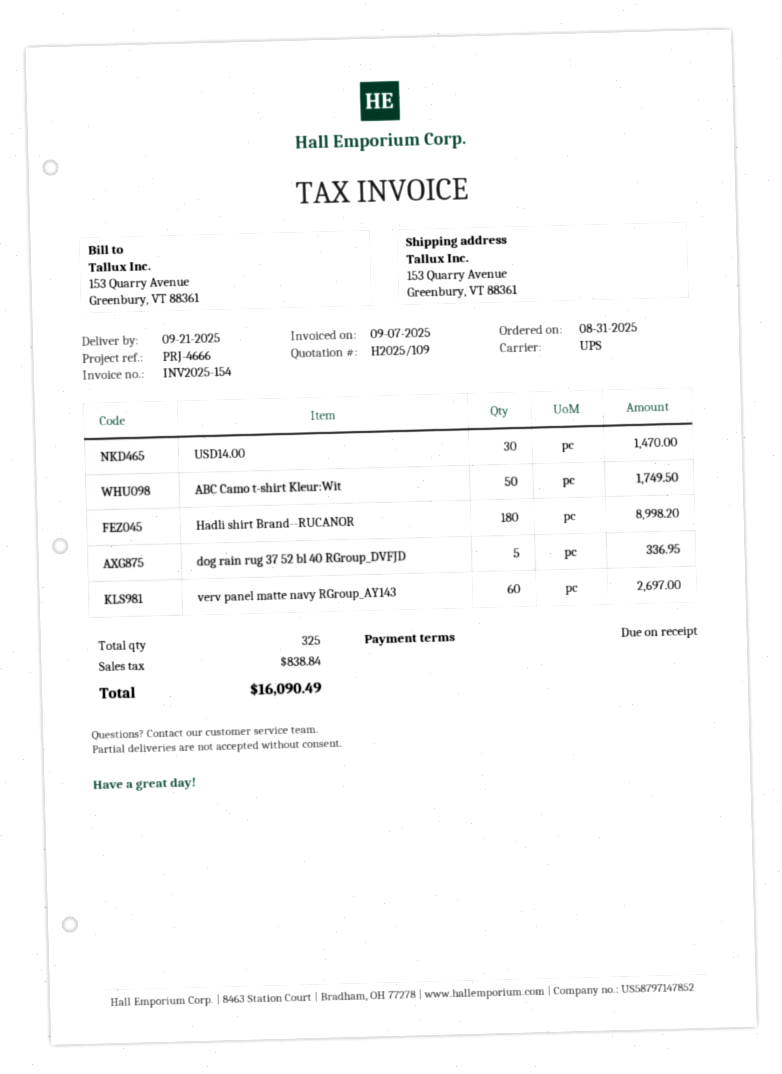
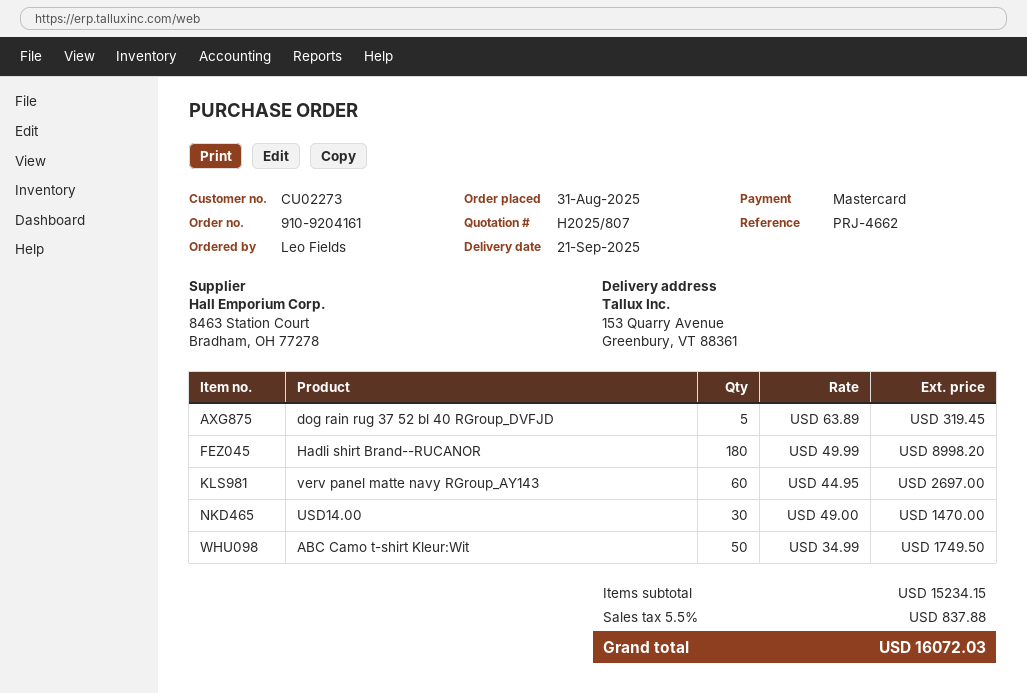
quote number: H2025/109 -> H2025/807
reference: PRJ-4666 -> PRJ-4662
dog rain rug 37 52 bl 40 RGroup_DVFJD: 5 for 336.95 -> 5 for 319.45
tax: 838.84 -> 837.88
total: 16090.49 -> 16072.03

